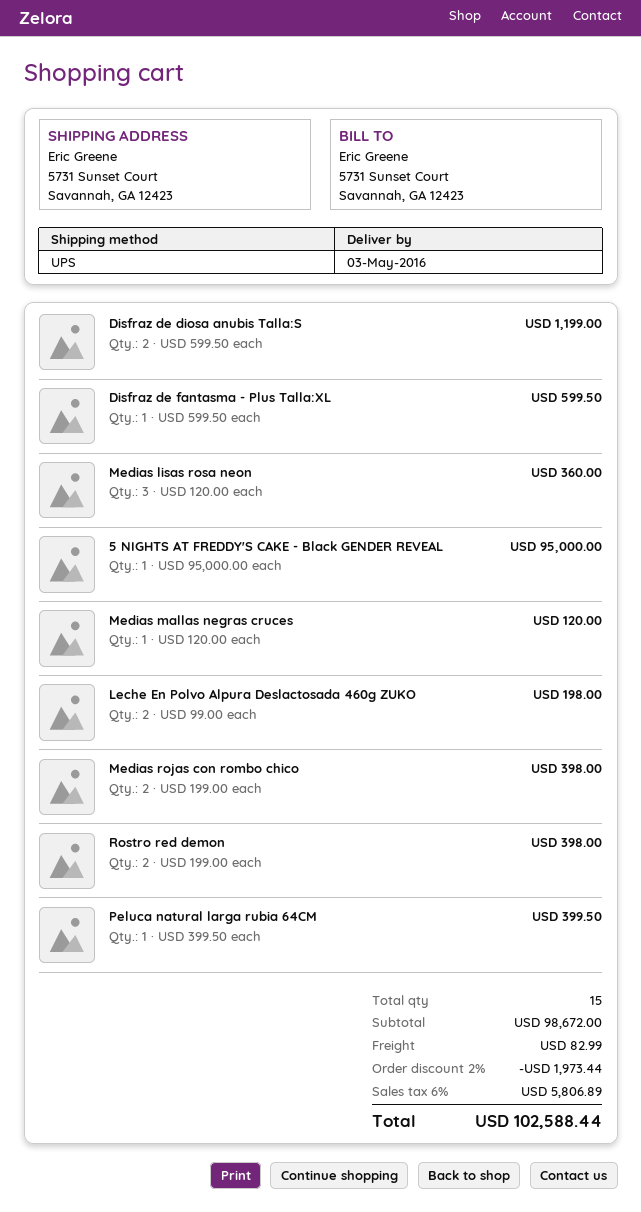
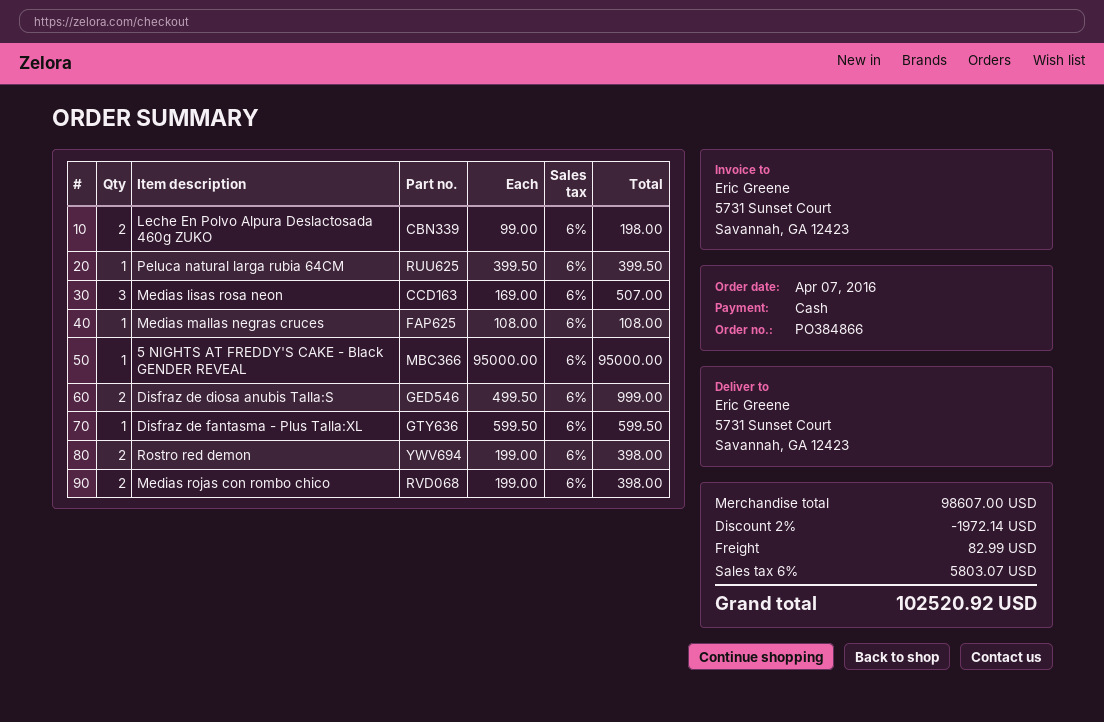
Disfraz de diosa anubis Talla:S: 2 x 599.50 = 1199.00 -> 2 x 499.50 = 999.00
Medias lisas rosa neon: 3 x 120.00 = 360.00 -> 3 x 169.00 = 507.00
Medias mallas negras cruces: 1 x 120.00 = 120.00 -> 1 x 108.00 = 108.00
subtotal: 98672.00 -> 98607.00
discount: 2% = 1973.44 -> 2% = 1972.14
tax: 6% = 5806.89 -> 6% = 5803.07
total: 102588.44 -> 102520.92

